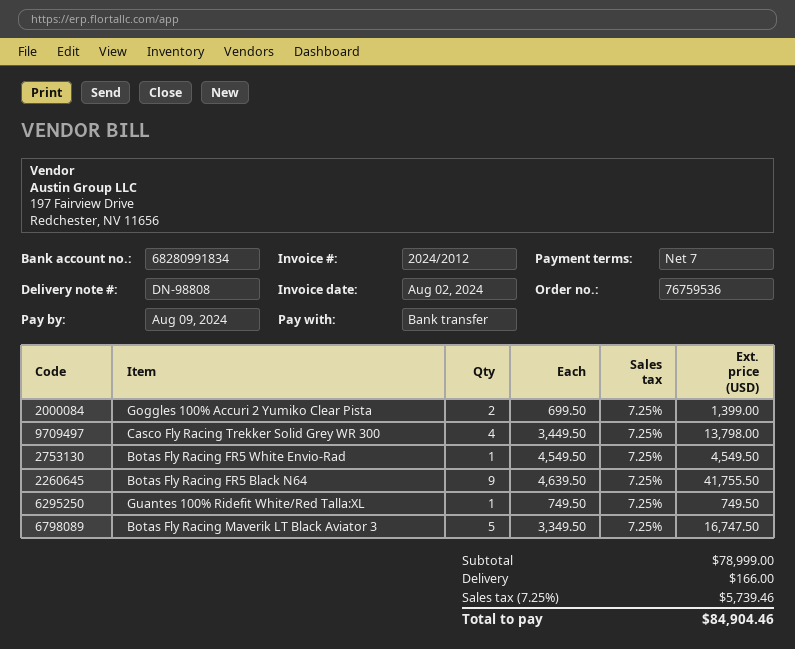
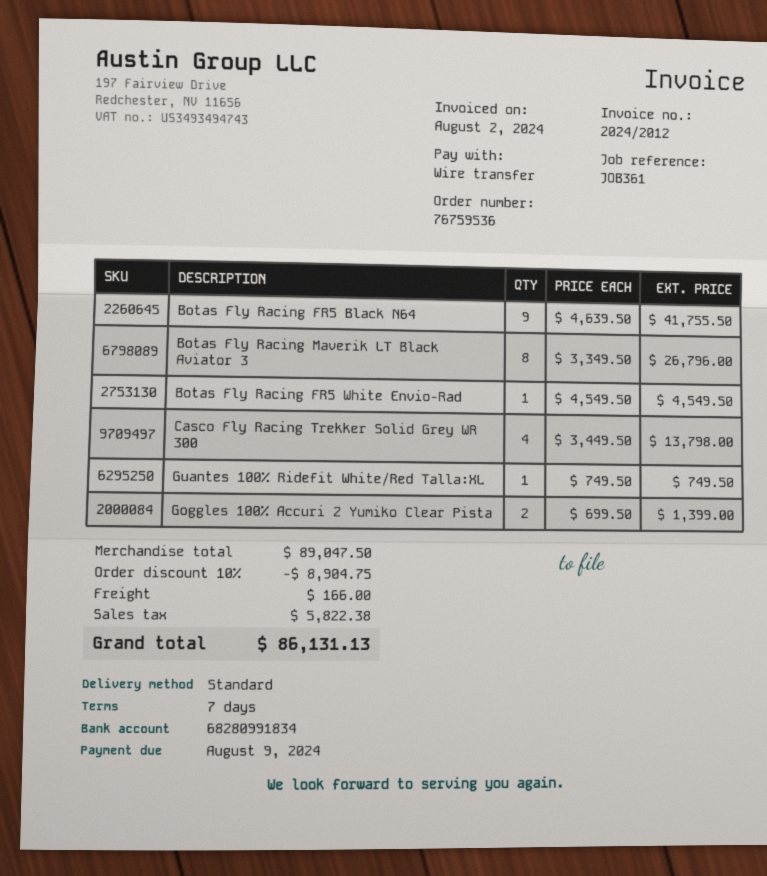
Botas Fly Racing Maverik LT Black Aviator 3: 5 x 3349.50 = 16747.50 -> 8 x 3349.50 = 26796.00
subtotal: 78999.00 -> 89047.50
discount: none -> 10% = 8904.75
tax: 5739.46 -> 5822.38
total: 84904.46 -> 86131.13

